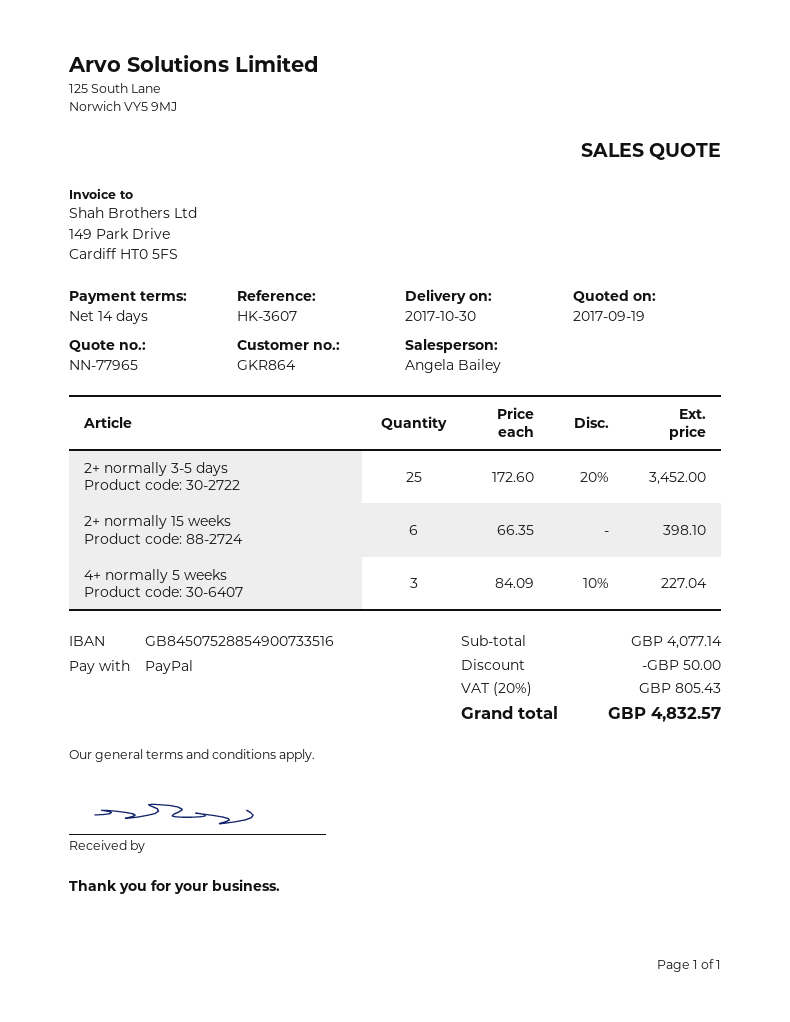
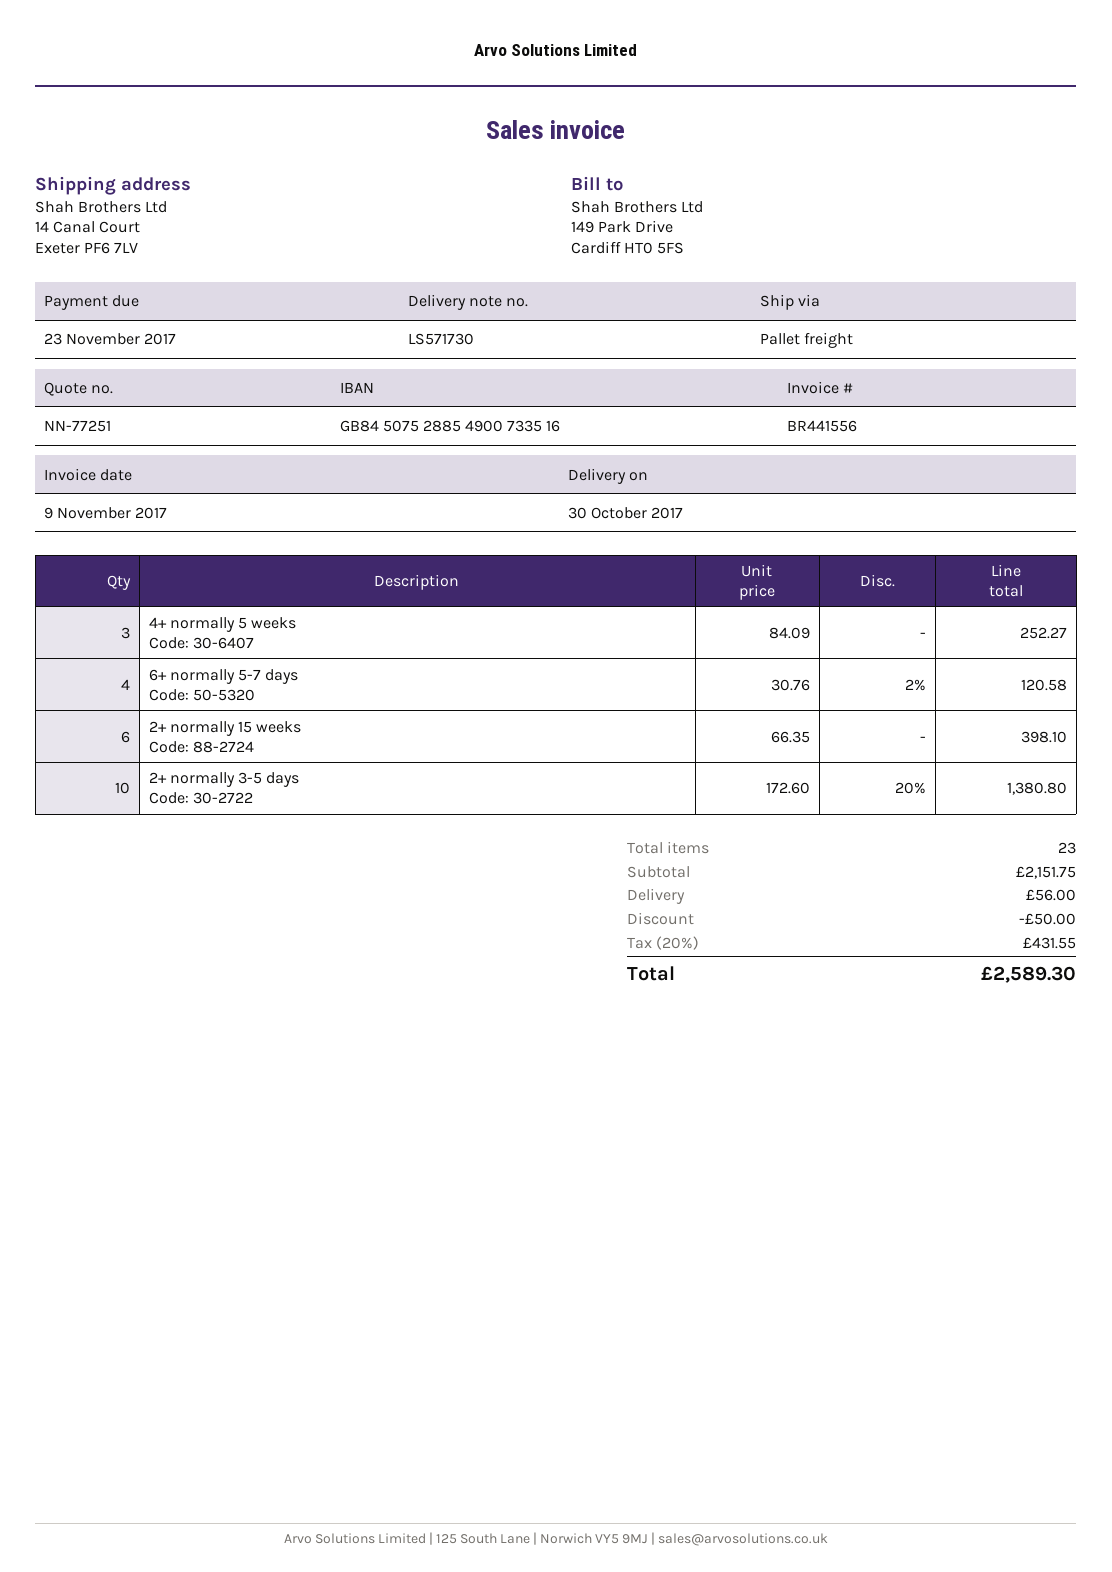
quote number: NN-77965 -> NN-77251
2+ normally 3-5 days: 25 x 172.60 - 20% = 3452.00 -> 10 x 172.60 - 20% = 1380.80
4+ normally 5 weeks: 3 x 84.09 - 10% = 227.04 -> 3 x 84.09 = 252.27
6+ normally 5-7 days: none -> 4 x 30.76 - 2% = 120.58
subtotal: 4077.14 -> 2151.75
shipping: none -> 56.00
tax: 20% = 805.43 -> 20% = 431.55
total: 4832.57 -> 2589.30

